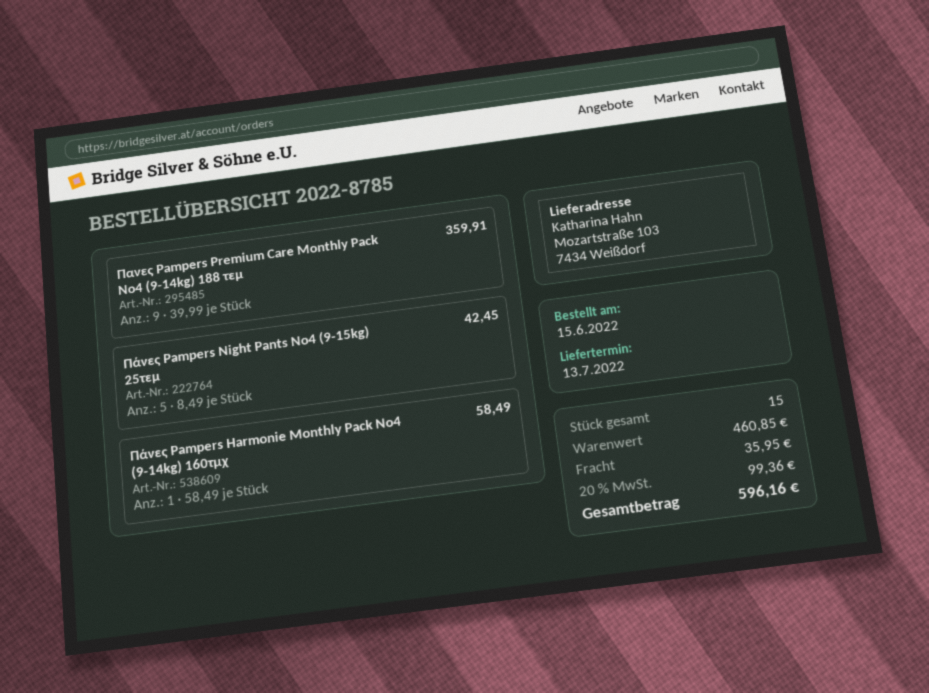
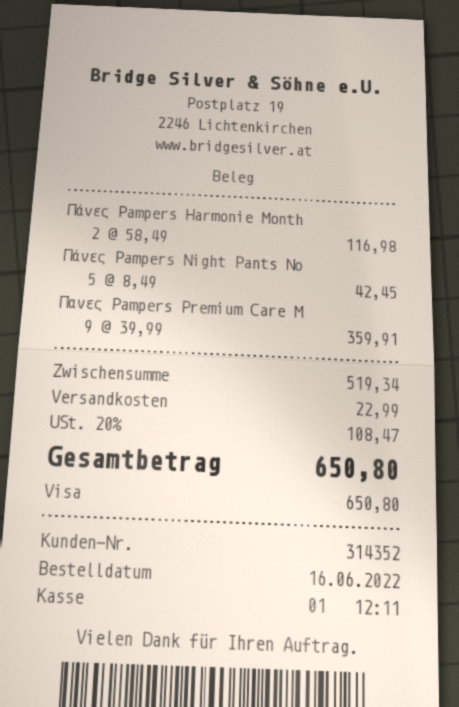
order date: 2022-06-15 -> 2022-06-16
Πάνες Pampers Harmonie Monthly Pack Νο4 (9-14kg) 160τμχ: 1 x 58.49 = 58.49 -> 2 x 58.49 = 116.98
subtotal: 460.85 -> 519.34
shipping: 35.95 -> 22.99
tax: 20% = 99.36 -> 20% = 108.47
total: 596.16 -> 650.80

